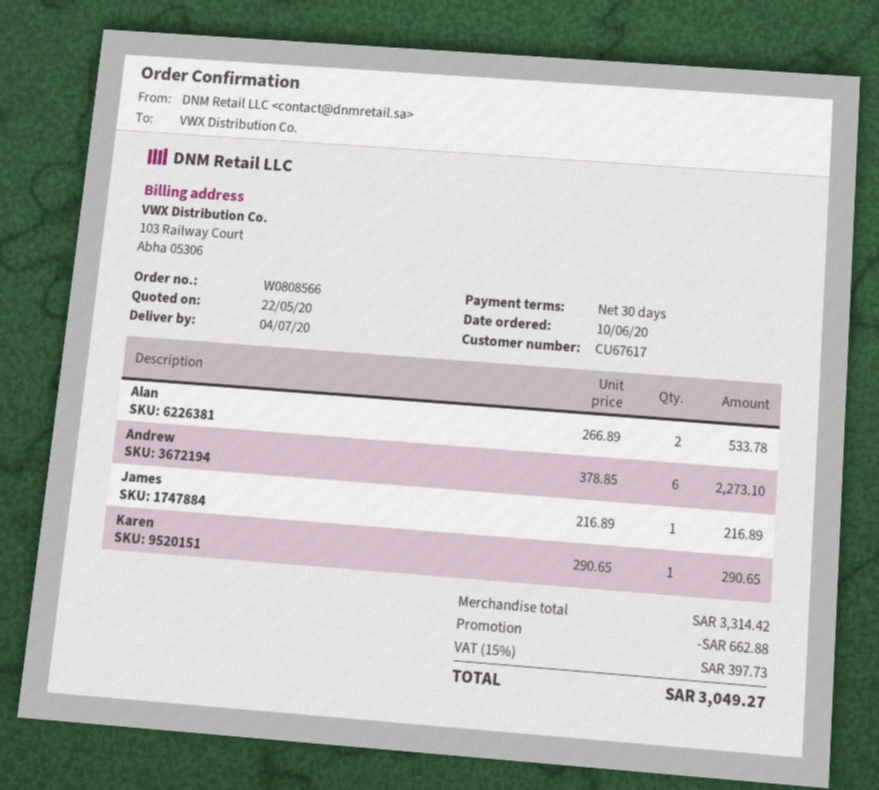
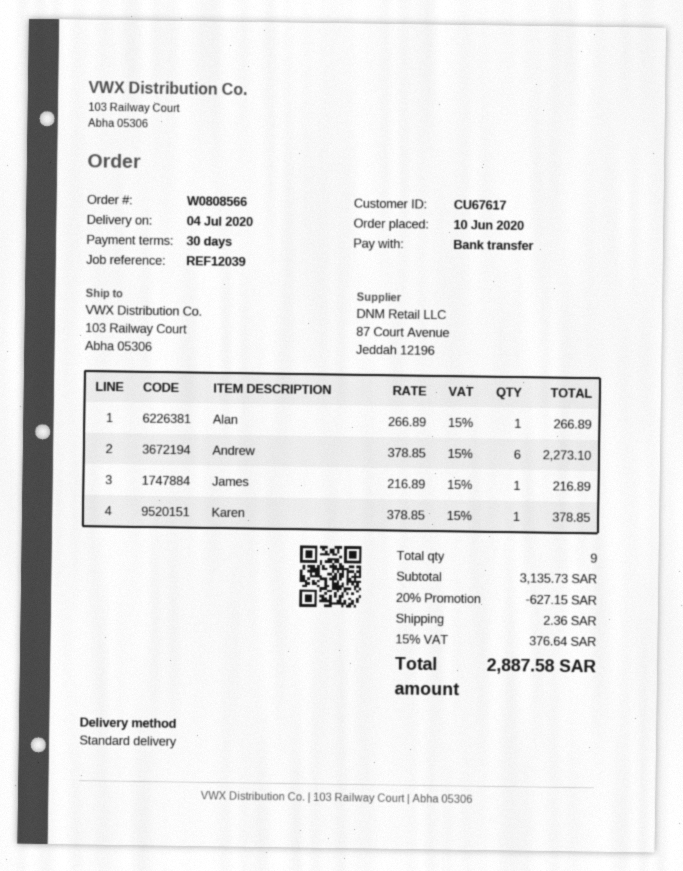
Alan: 2 x 266.89 = 533.78 -> 1 x 266.89 = 266.89
Karen: 1 x 290.65 = 290.65 -> 1 x 378.85 = 378.85
subtotal: 3314.42 -> 3135.73
discount: 662.88 -> 627.15
shipping: none -> 2.36
tax: 15% = 397.73 -> 15% = 376.64
total: 3049.27 -> 2887.58

